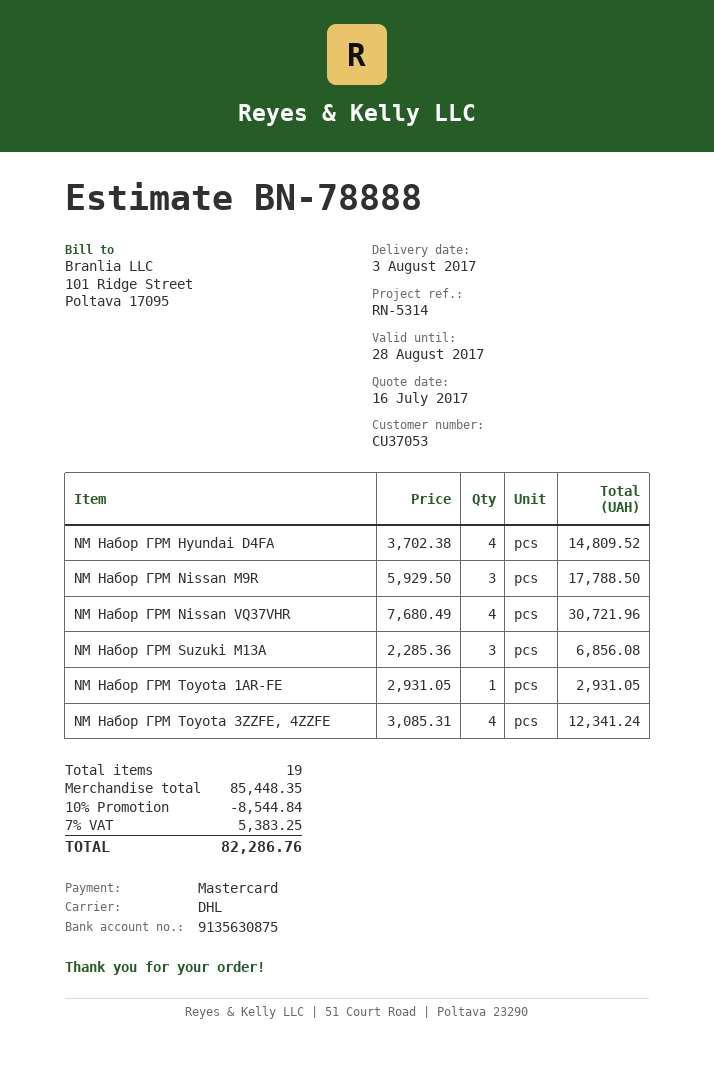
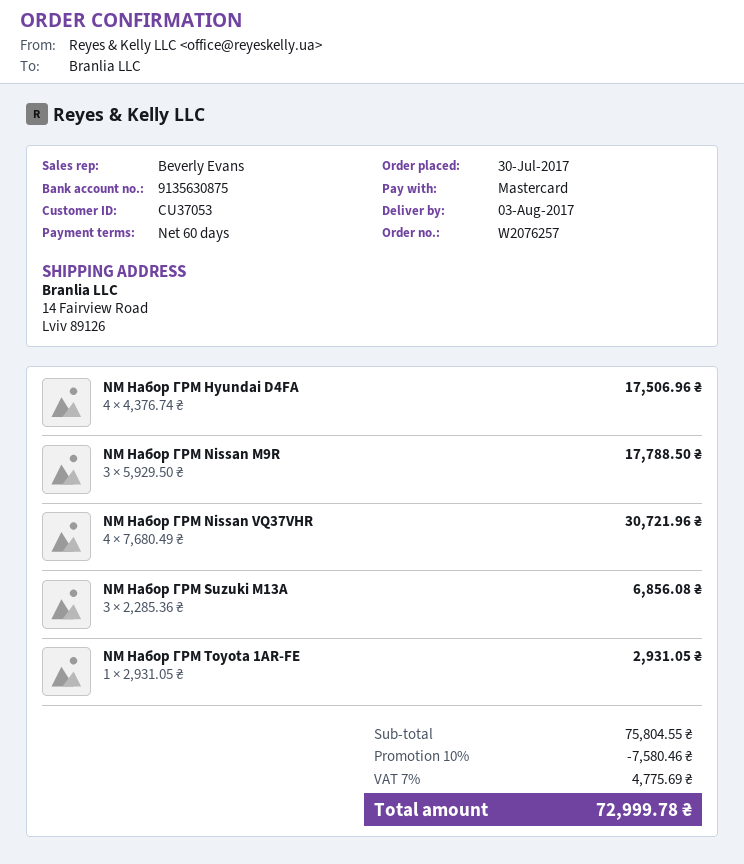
NM Набор ГРМ Hyundai D4FA: 4 x 3702.38 = 14809.52 -> 4 x 4376.74 = 17506.96
NM Набор ГРМ Toyota 3ZZFE, 4ZZFE: 4 x 3085.31 = 12341.24 -> none
subtotal: 85448.35 -> 75804.55
discount: 10% = 8544.84 -> 10% = 7580.46
tax: 7% = 5383.25 -> 7% = 4775.69
total: 82286.76 -> 72999.78

